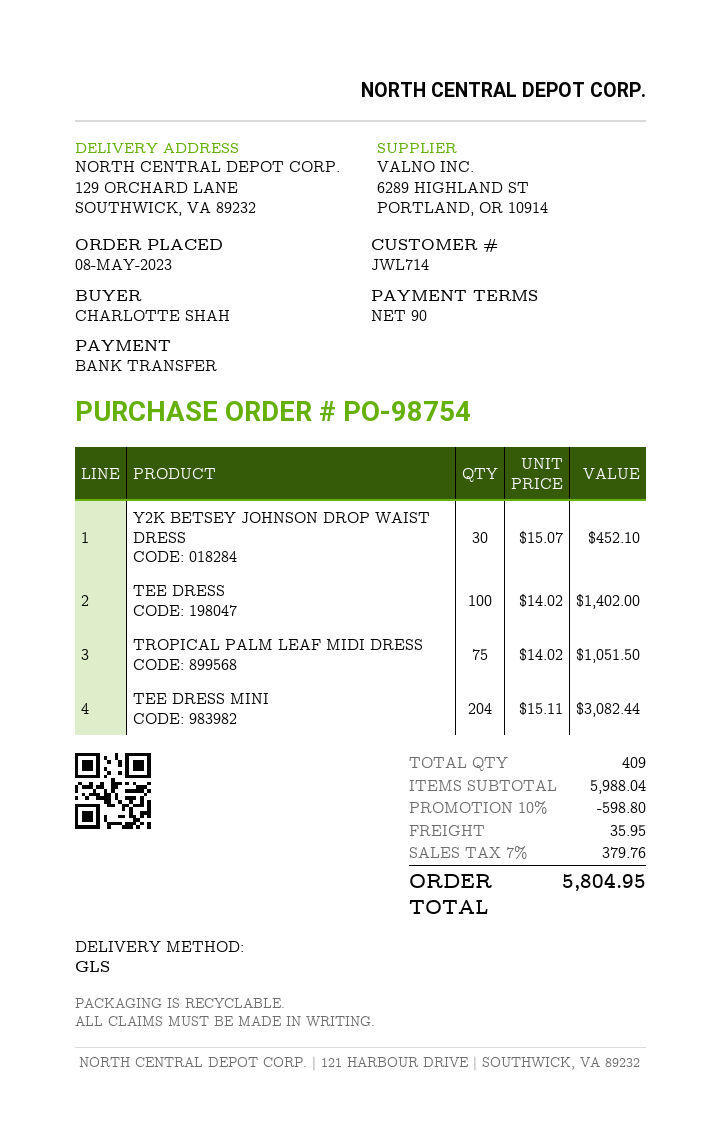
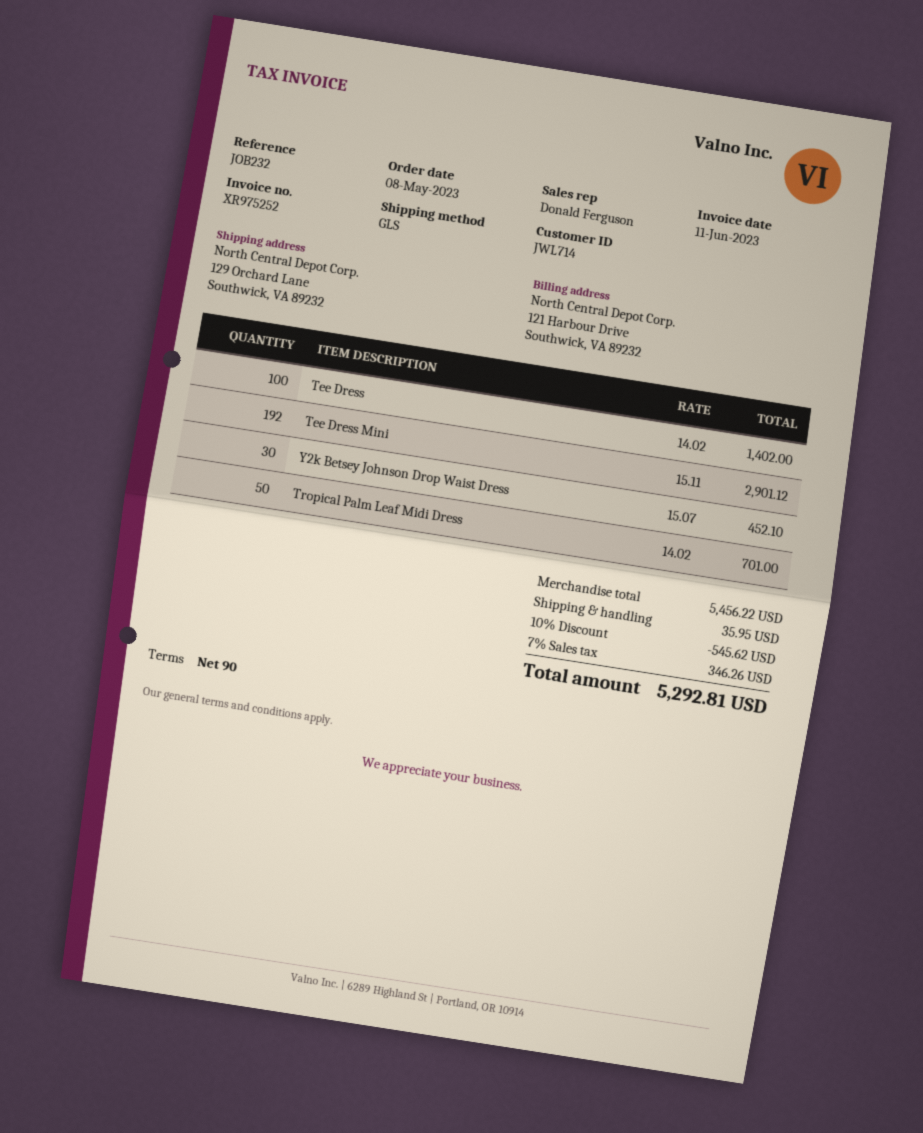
TROPICAL PALM LEAF MIDI DRESS: 75 x 14.02 = 1051.50 -> 50 x 14.02 = 701.00
TEE DRESS MINI: 204 x 15.11 = 3082.44 -> 192 x 15.11 = 2901.12
subtotal: 5988.04 -> 5456.22
discount: 10% = 598.80 -> 10% = 545.62
tax: 7% = 379.76 -> 7% = 346.26
total: 5804.95 -> 5292.81

